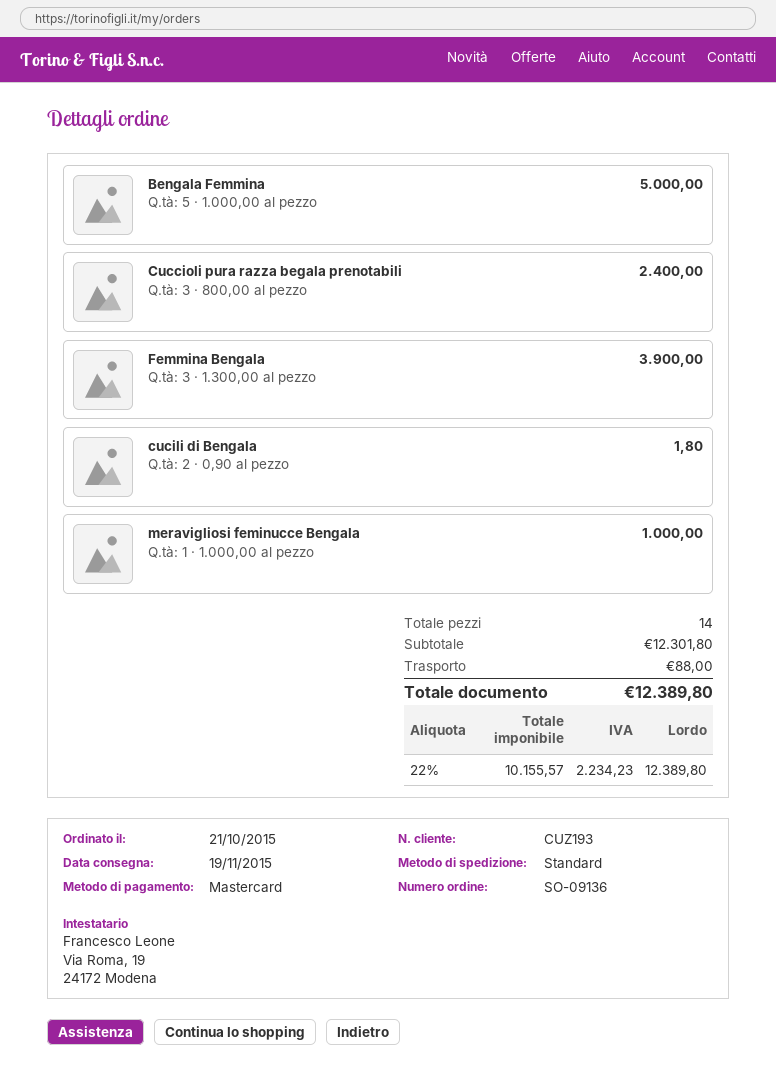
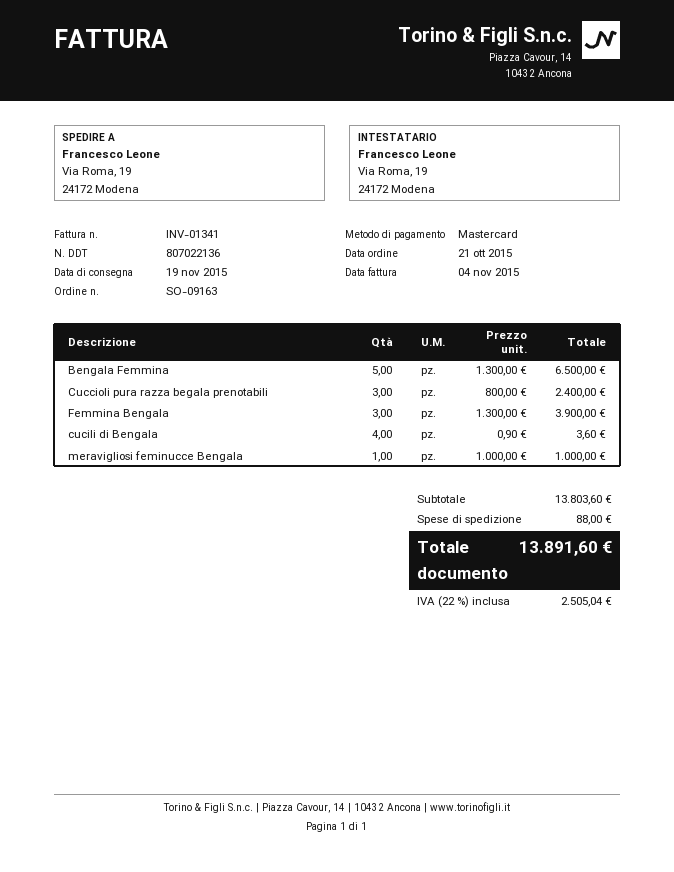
order number: SO-09136 -> SO-09163
Bengala Femmina: 5 x 1000.00 = 5000.00 -> 5 x 1300.00 = 6500.00
cucili di Bengala: 2 x 0.90 = 1.80 -> 4 x 0.90 = 3.60
subtotal: 12301.80 -> 13803.60
tax: 22% = 2234.23 -> 22% = 2505.04
total: 12389.80 -> 13891.60

